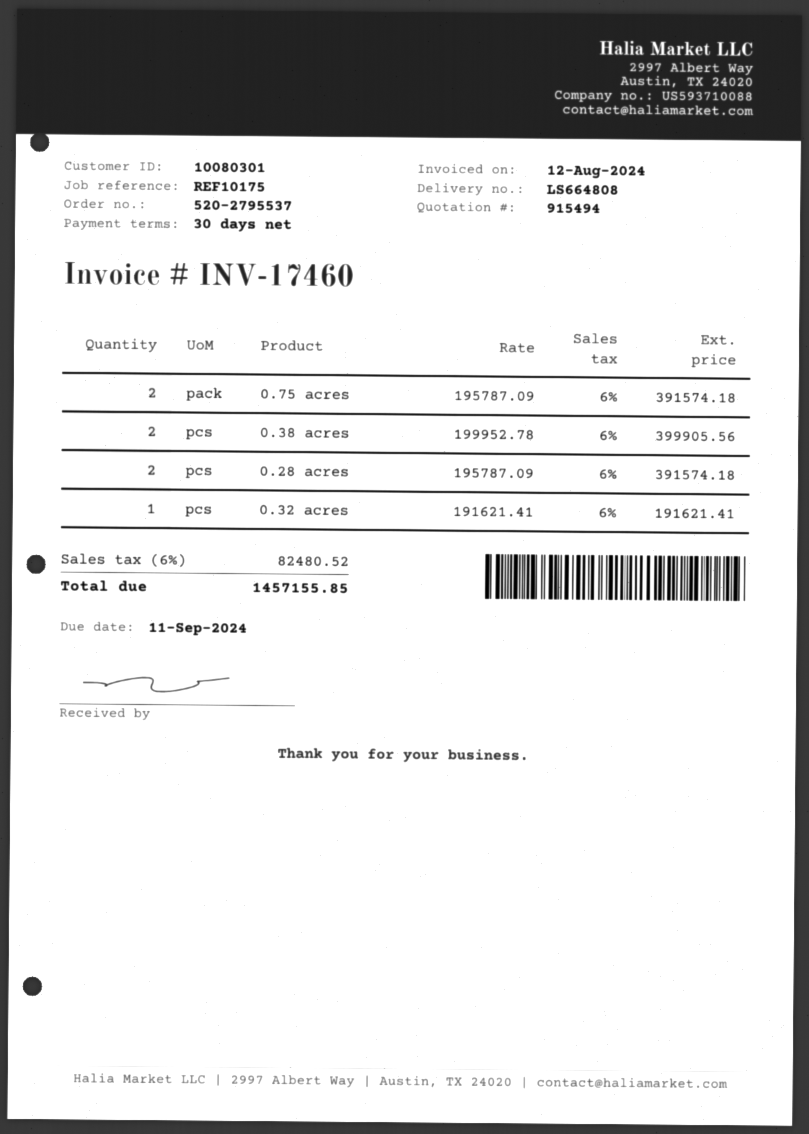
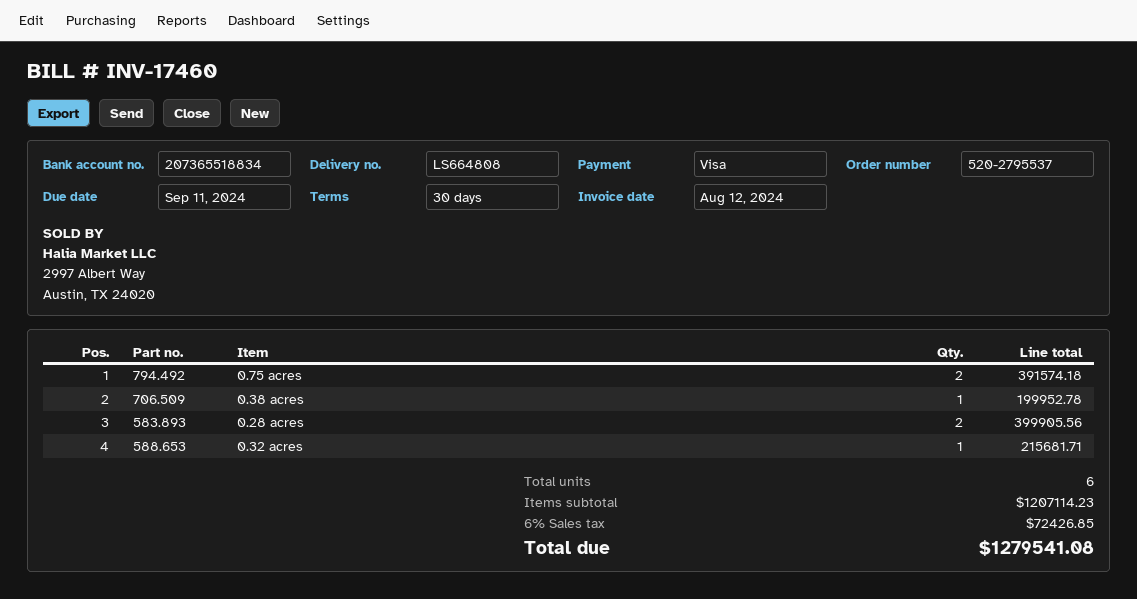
0.38 acres: 2 for 399905.56 -> 1 for 199952.78
0.28 acres: 2 for 391574.18 -> 2 for 399905.56
0.32 acres: 1 for 191621.41 -> 1 for 215681.71
tax: 6% = 82480.52 -> 6% = 72426.85
total: 1457155.85 -> 1279541.08

